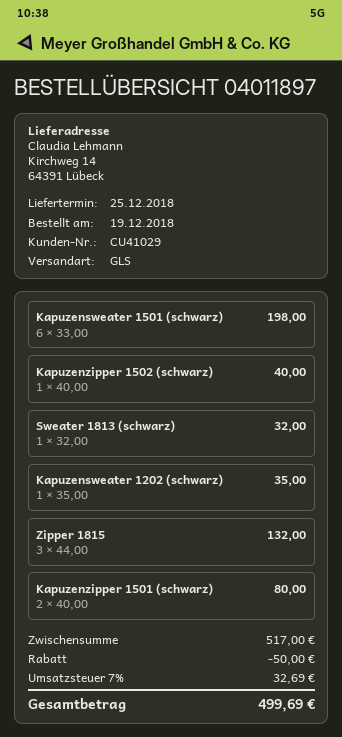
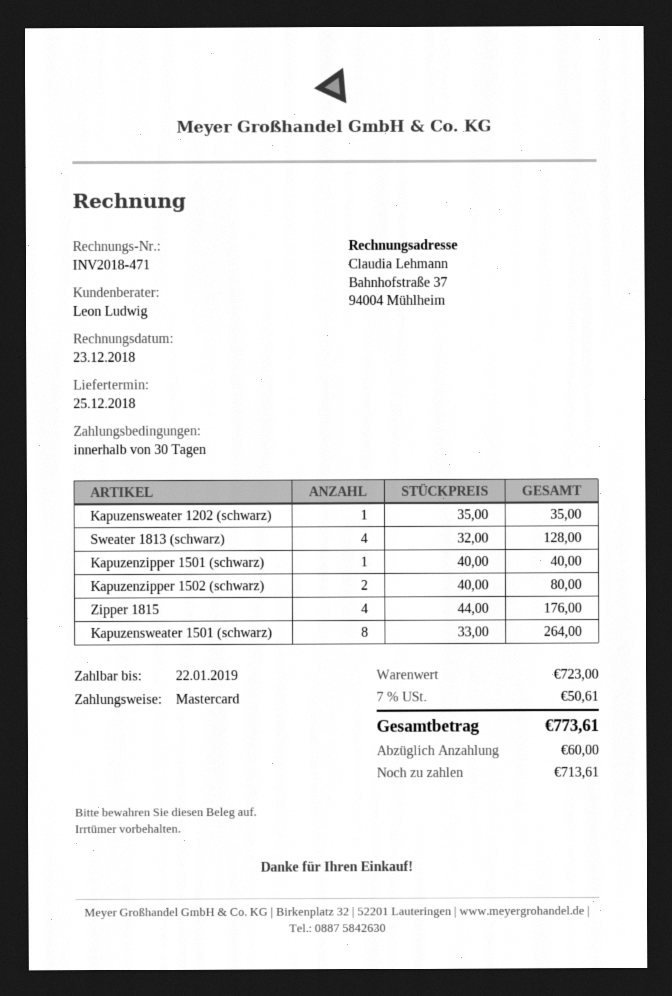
Kapuzensweater 1501 (schwarz): 6 x 33.00 = 198.00 -> 8 x 33.00 = 264.00
Kapuzenzipper 1502 (schwarz): 1 x 40.00 = 40.00 -> 2 x 40.00 = 80.00
Sweater 1813 (schwarz): 1 x 32.00 = 32.00 -> 4 x 32.00 = 128.00
Zipper 1815: 3 x 44.00 = 132.00 -> 4 x 44.00 = 176.00
Kapuzenzipper 1501 (schwarz): 2 x 40.00 = 80.00 -> 1 x 40.00 = 40.00
subtotal: 517.00 -> 723.00
discount: 50.00 -> none
tax: 7% = 32.69 -> 7% = 50.61
total: 499.69 -> 773.61

